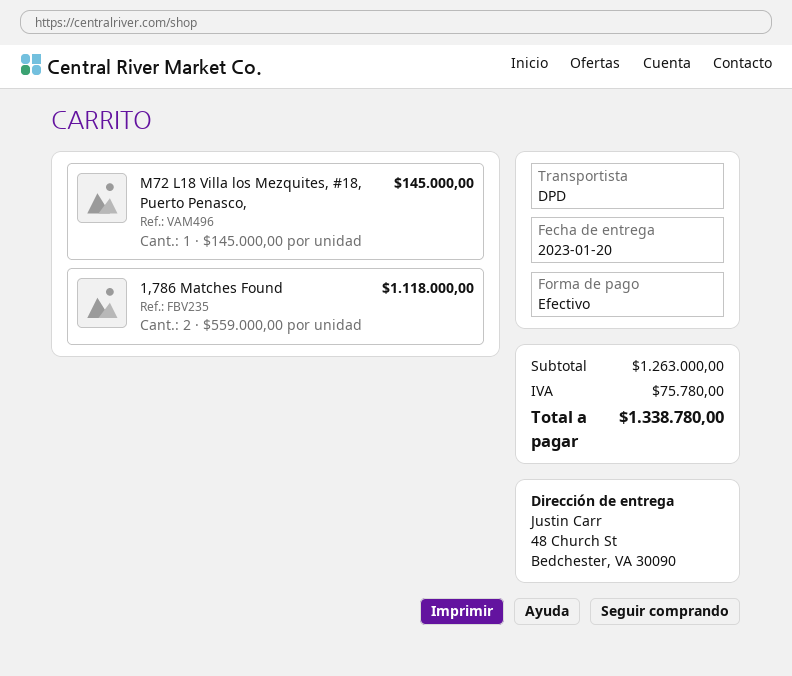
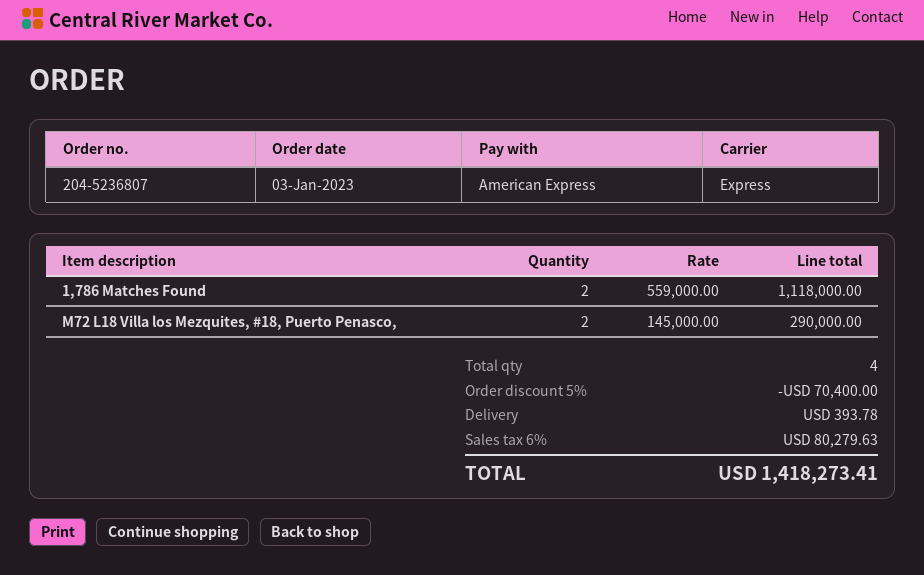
payment method: cash -> American Express
shipping method: DPD -> express
M72 L18 Villa los Mezquites, #18, Puerto Penasco,: 1 x 145000.00 = 145000.00 -> 2 x 145000.00 = 290000.00
discount: none -> 5% = 70400.00
shipping: none -> 393.78
tax: 75780.00 -> 80279.63
total: 1338780.00 -> 1418273.41

